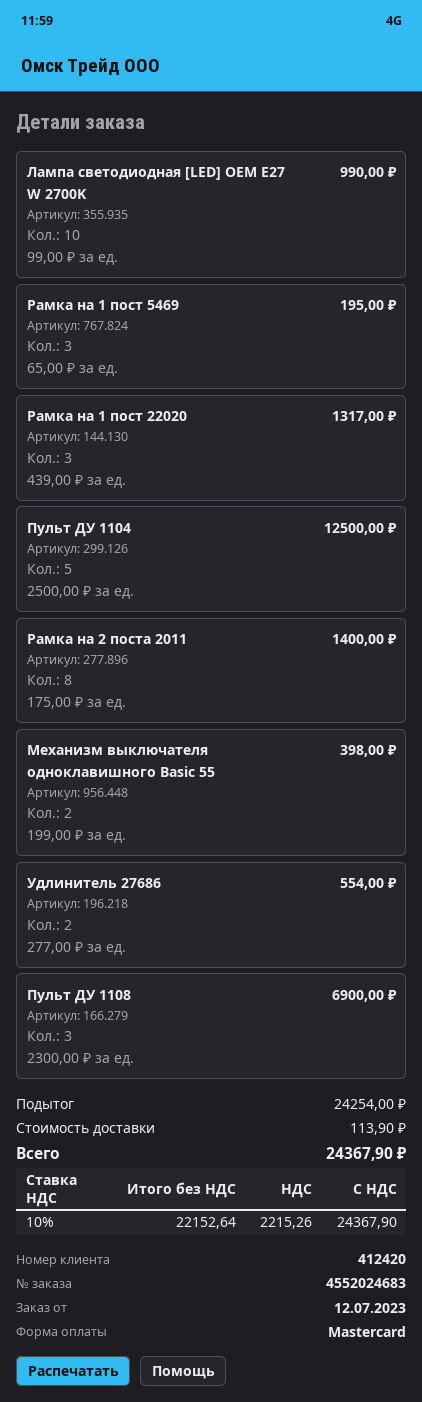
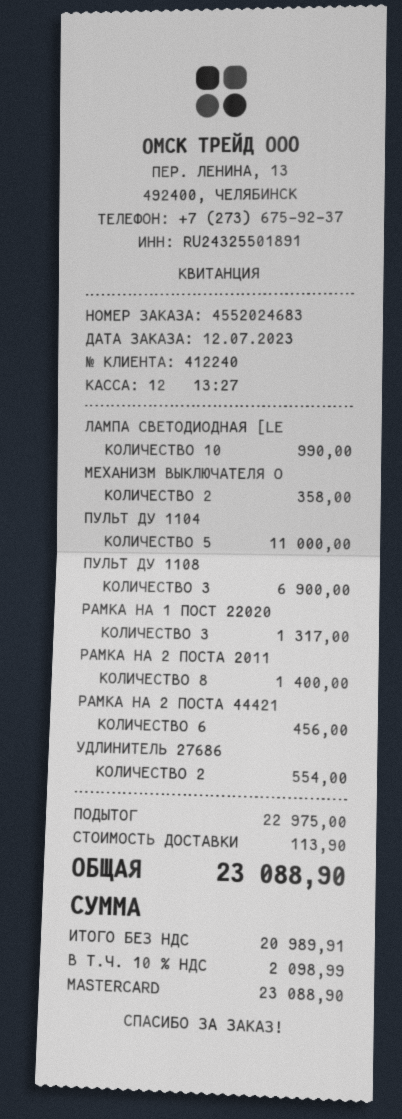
customer number: 412420 -> 412240
Рамка на 1 пост 5469: 3 for 195.00 -> none
Пульт ДУ 1104: 5 for 12500.00 -> 5 for 11000.00
Механизм выключателя одноклавишного Basic 55: 2 for 398.00 -> 2 for 358.00
РАМКА НА 2 ПОСТА 44421: none -> 6 for 456.00
subtotal: 24254.00 -> 22975.00
net: 22152.64 -> 20989.91
tax: 10% = 2215.26 -> 10% = 2098.99
total: 24367.90 -> 23088.90

